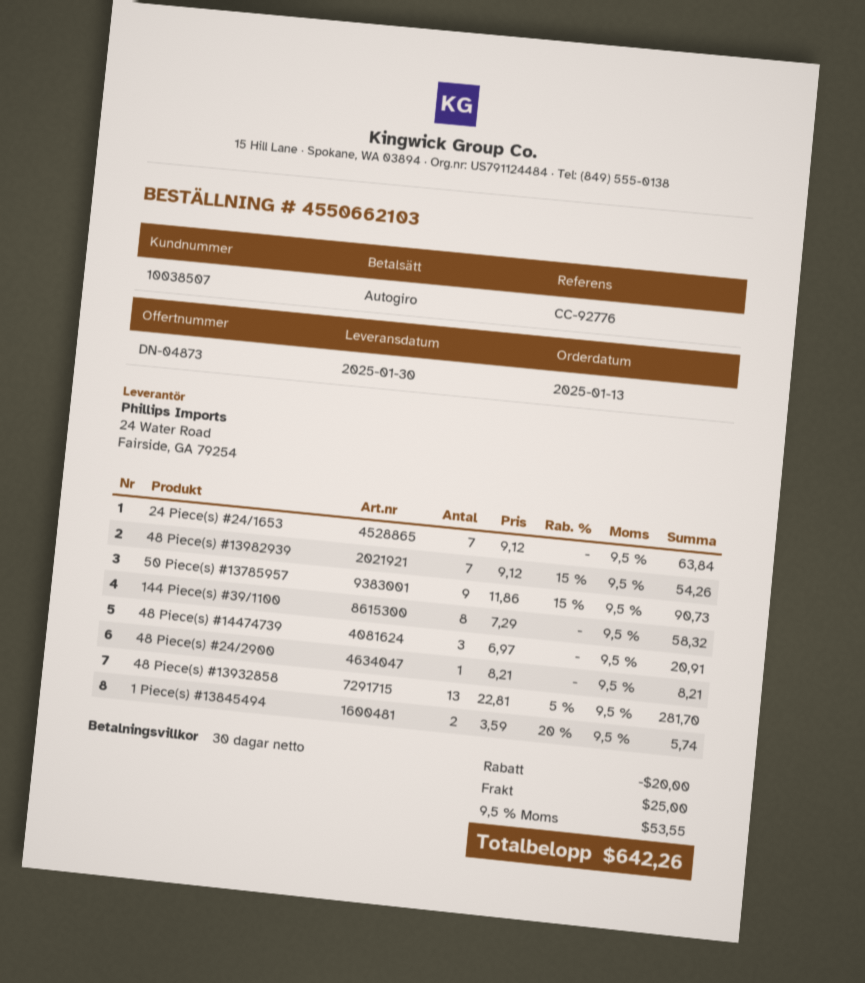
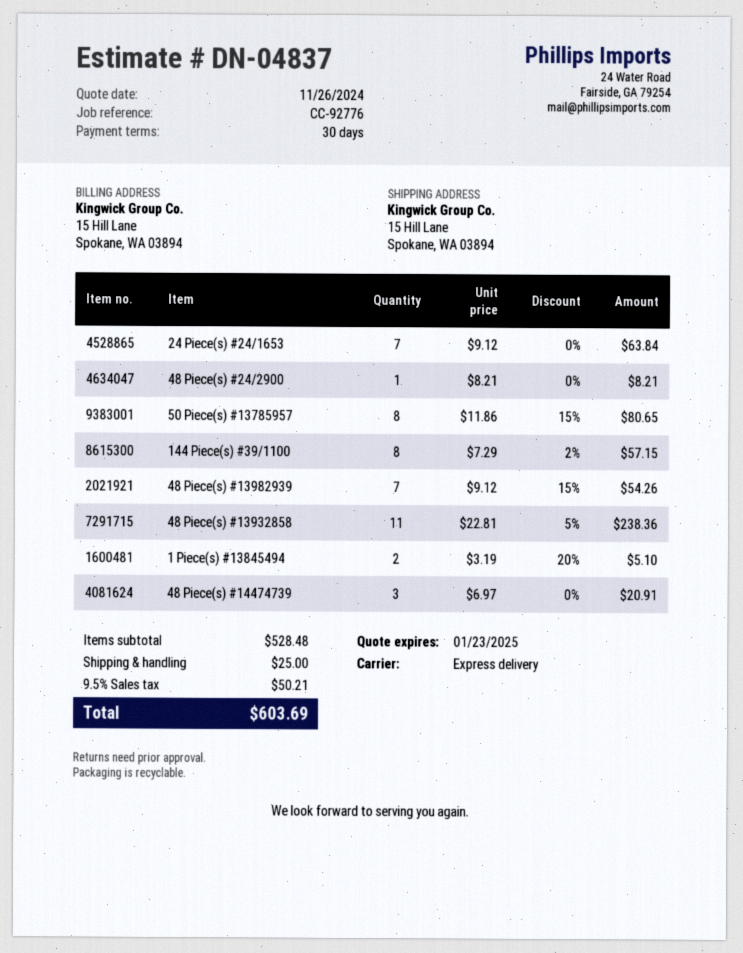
quote number: DN-04873 -> DN-04837
50 Piece(s) #13785957: 9 x 11.86 - 15% = 90.73 -> 8 x 11.86 - 15% = 80.65
144 Piece(s) #39/1100: 8 x 7.29 = 58.32 -> 8 x 7.29 - 2% = 57.15
48 Piece(s) #13932858: 13 x 22.81 - 5% = 281.70 -> 11 x 22.81 - 5% = 238.36
1 Piece(s) #13845494: 2 x 3.59 - 20% = 5.74 -> 2 x 3.19 - 20% = 5.10
discount: 20.00 -> none
tax: 9.5% = 53.55 -> 9.5% = 50.21
total: 642.26 -> 603.69

